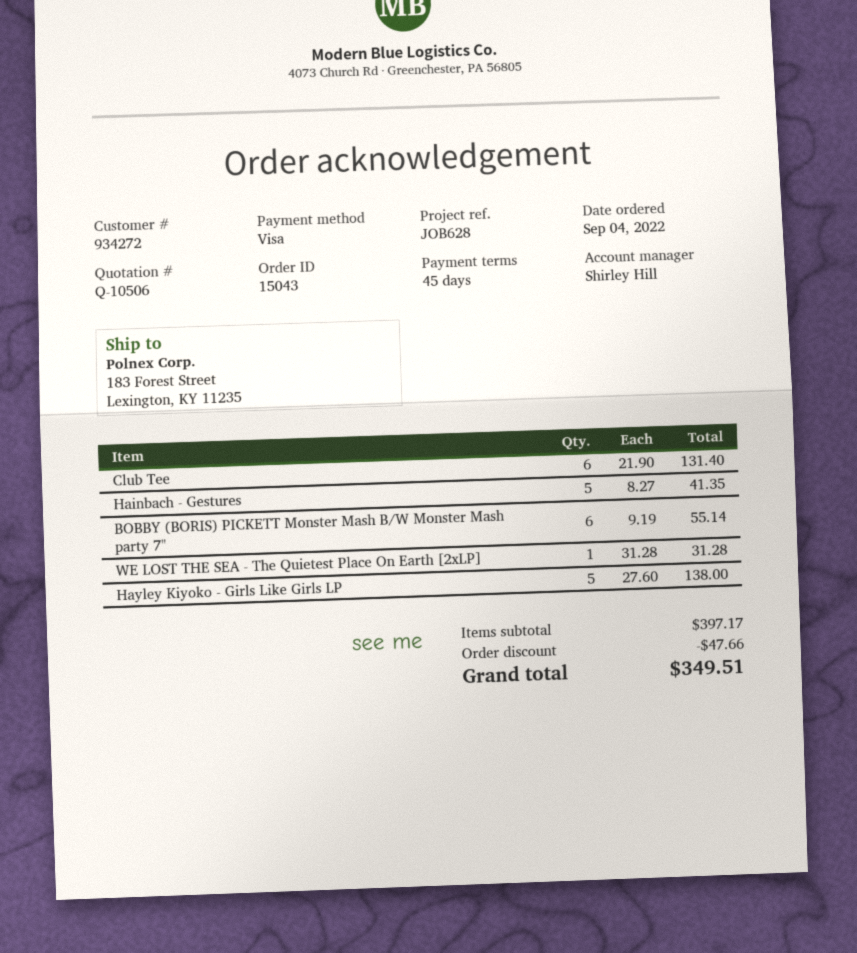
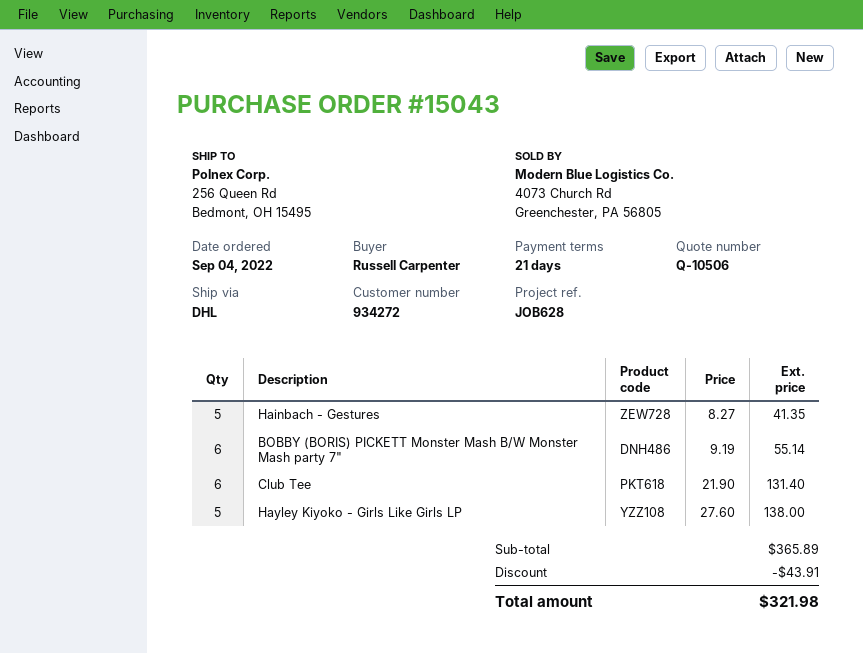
payment terms: 45 days -> 21 days
ship to: 183 Forest Street, Lexington, KY 11235 -> 256 Queen Rd, Bedmont, OH 15495
WE LOST THE SEA - The Quietest Place On Earth [2xLP]: 1 x 31.28 = 31.28 -> none
subtotal: 397.17 -> 365.89
discount: 47.66 -> 43.91
total: 349.51 -> 321.98

